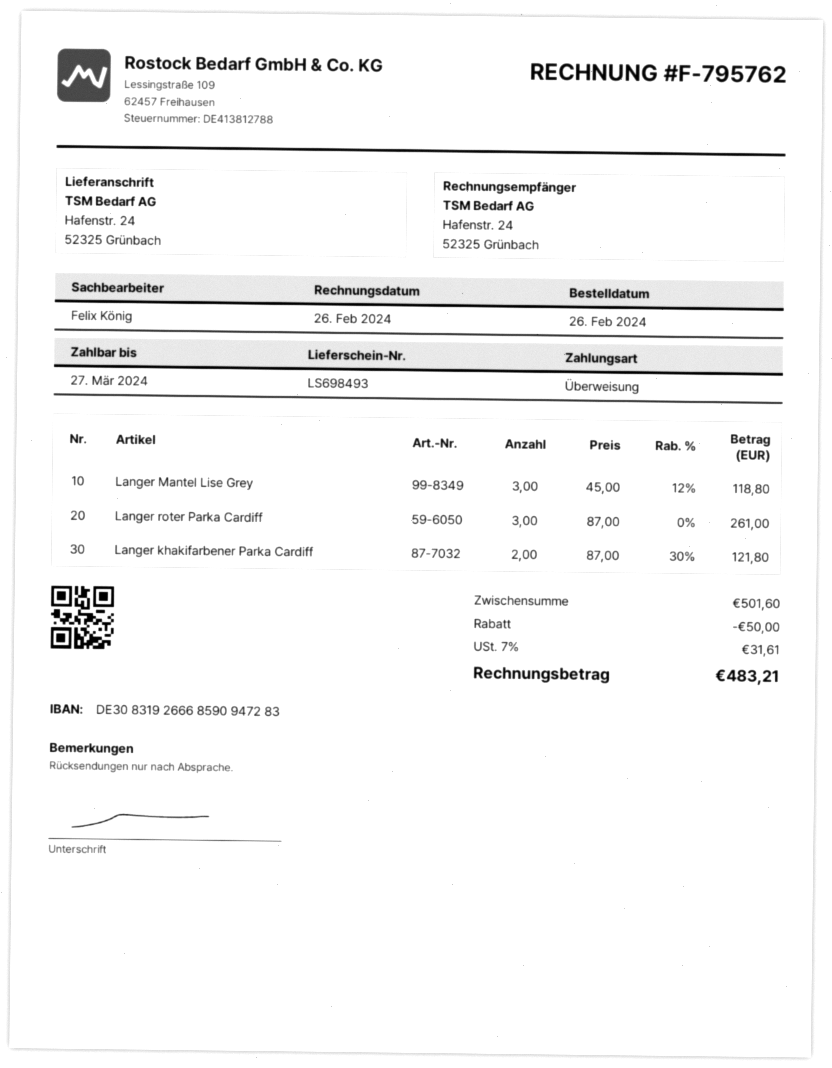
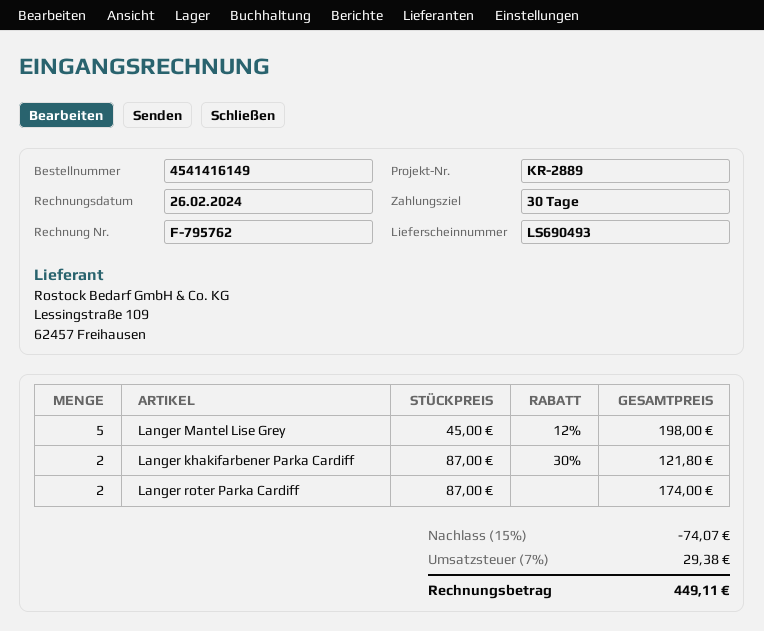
delivery note number: LS698493 -> LS690493
Langer Mantel Lise Grey: 3 x 45.00 - 12% = 118.80 -> 5 x 45.00 - 12% = 198.00
Langer roter Parka Cardiff: 3 x 87.00 = 261.00 -> 2 x 87.00 = 174.00
discount: 50.00 -> 74.07
tax: 7% = 31.61 -> 7% = 29.38
total: 483.21 -> 449.11

